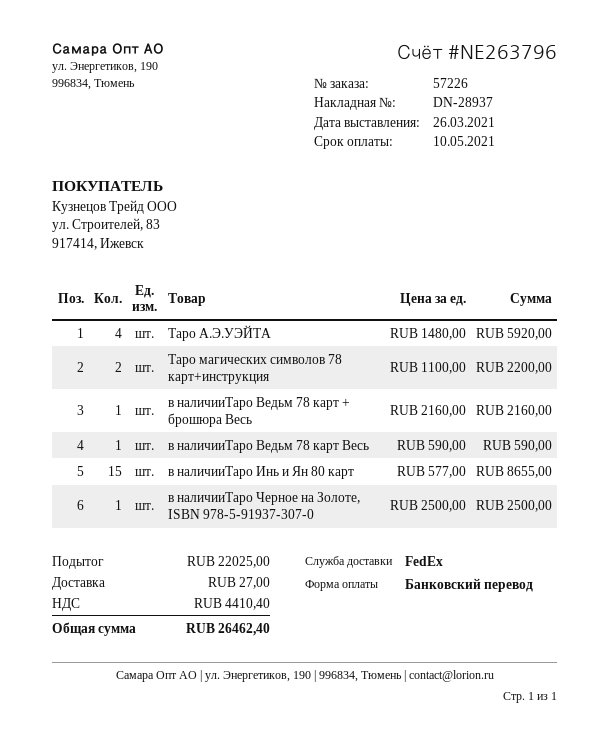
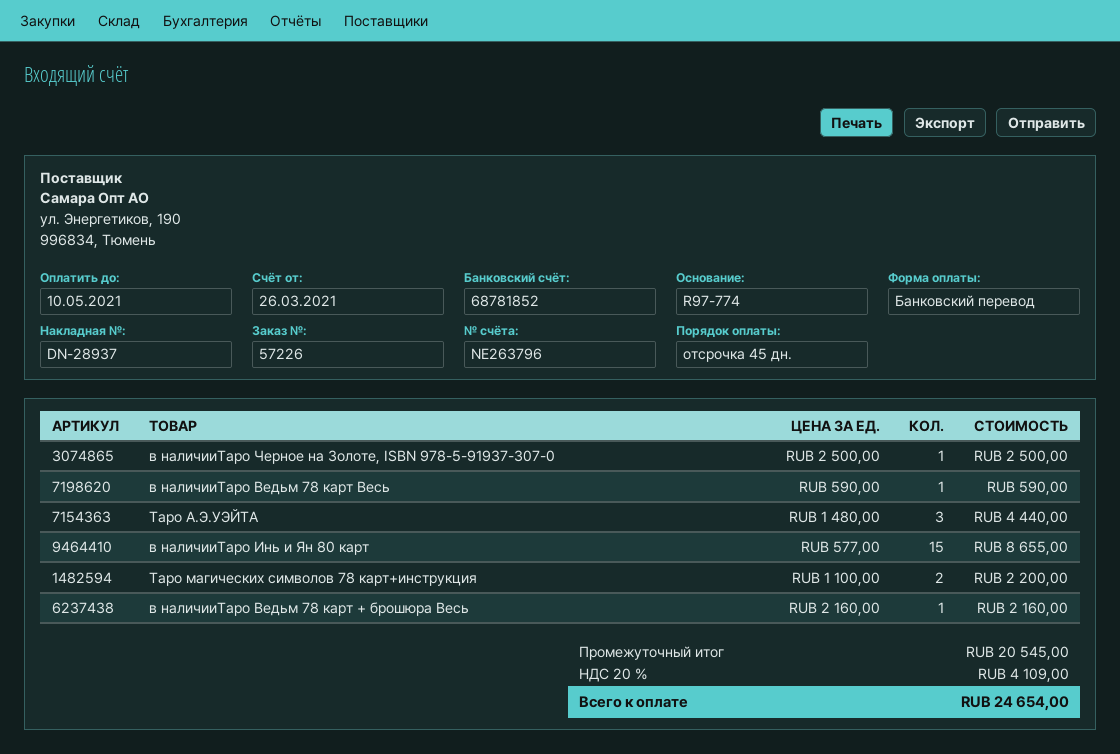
Таро А.Э.УЭЙТА: 4 x 1480.00 = 5920.00 -> 3 x 1480.00 = 4440.00
subtotal: 22025.00 -> 20545.00
shipping: 27.00 -> none
tax: 4410.40 -> 4109.00
total: 26462.40 -> 24654.00

